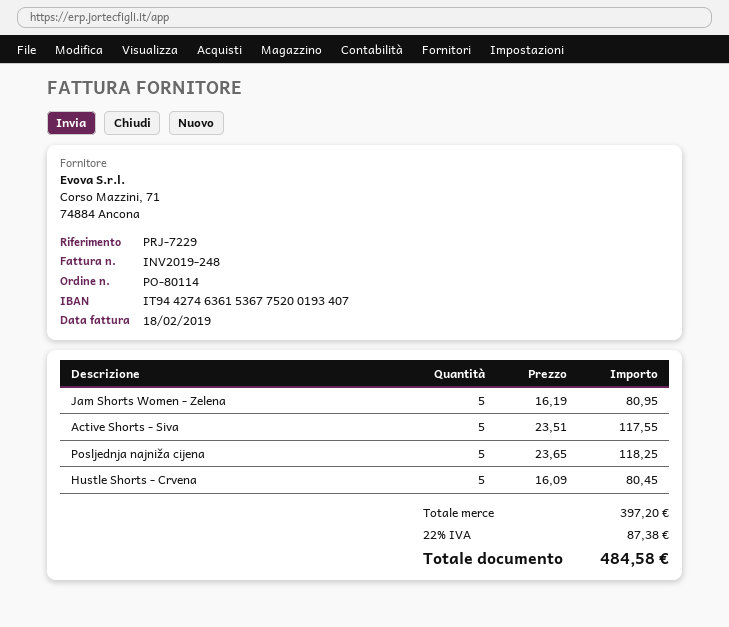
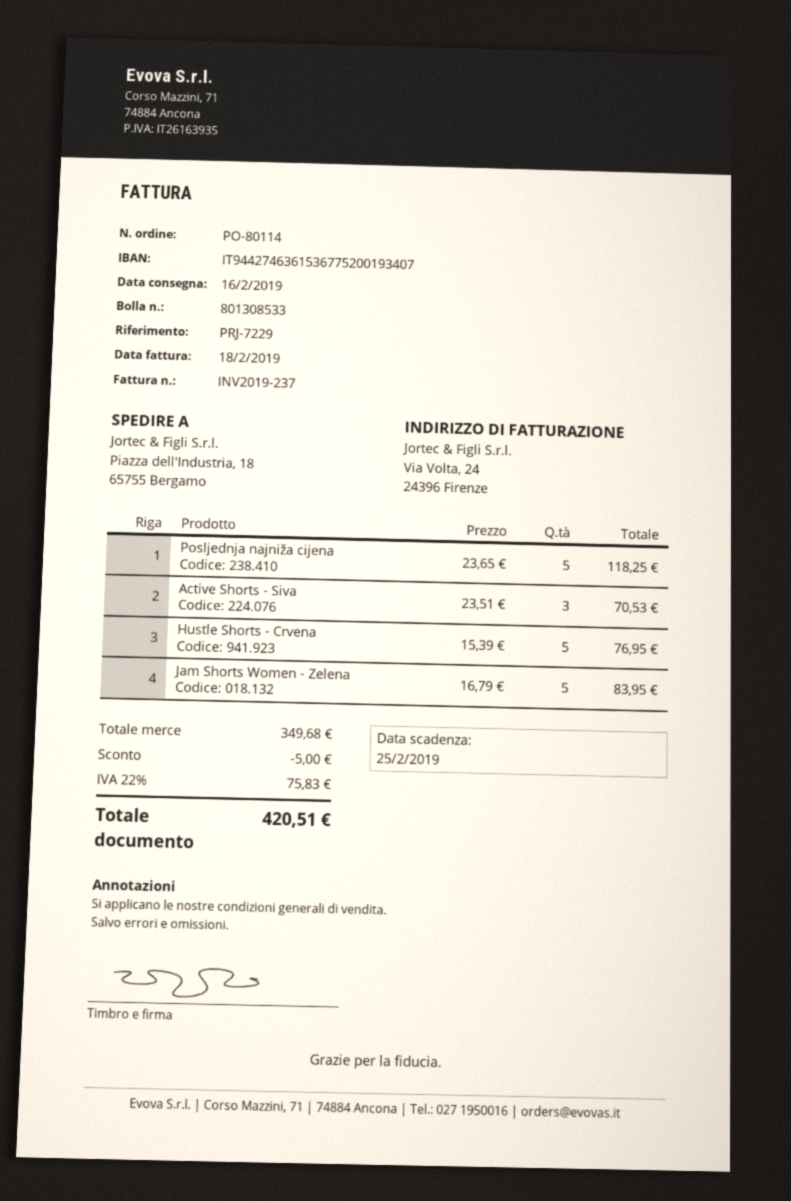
invoice number: INV2019-248 -> INV2019-237
Jam Shorts Women - Zelena: 5 x 16.19 = 80.95 -> 5 x 16.79 = 83.95
Active Shorts - Siva: 5 x 23.51 = 117.55 -> 3 x 23.51 = 70.53
Hustle Shorts - Crvena: 5 x 16.09 = 80.45 -> 5 x 15.39 = 76.95
subtotal: 397.20 -> 349.68
discount: none -> 5.00
tax: 22% = 87.38 -> 22% = 75.83
total: 484.58 -> 420.51

